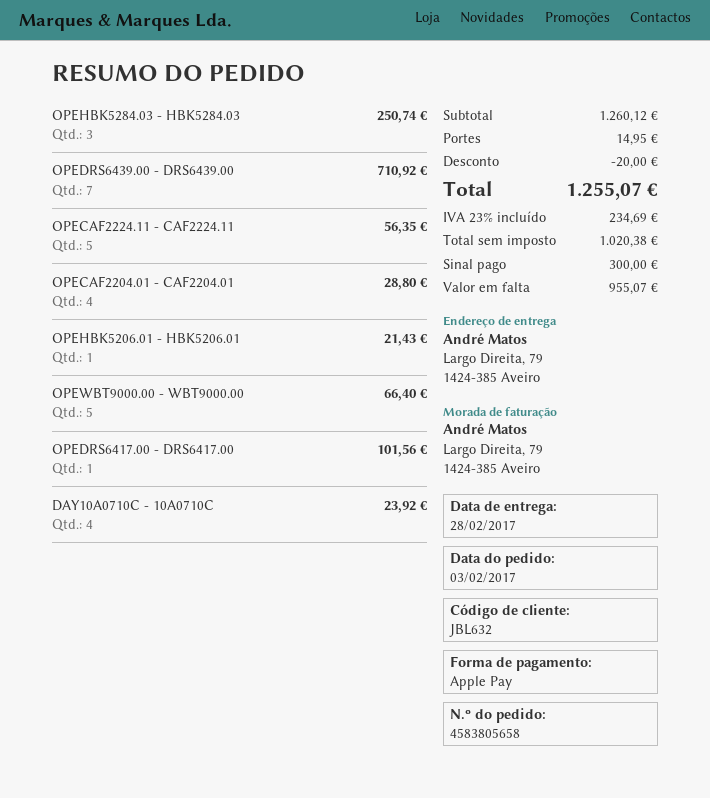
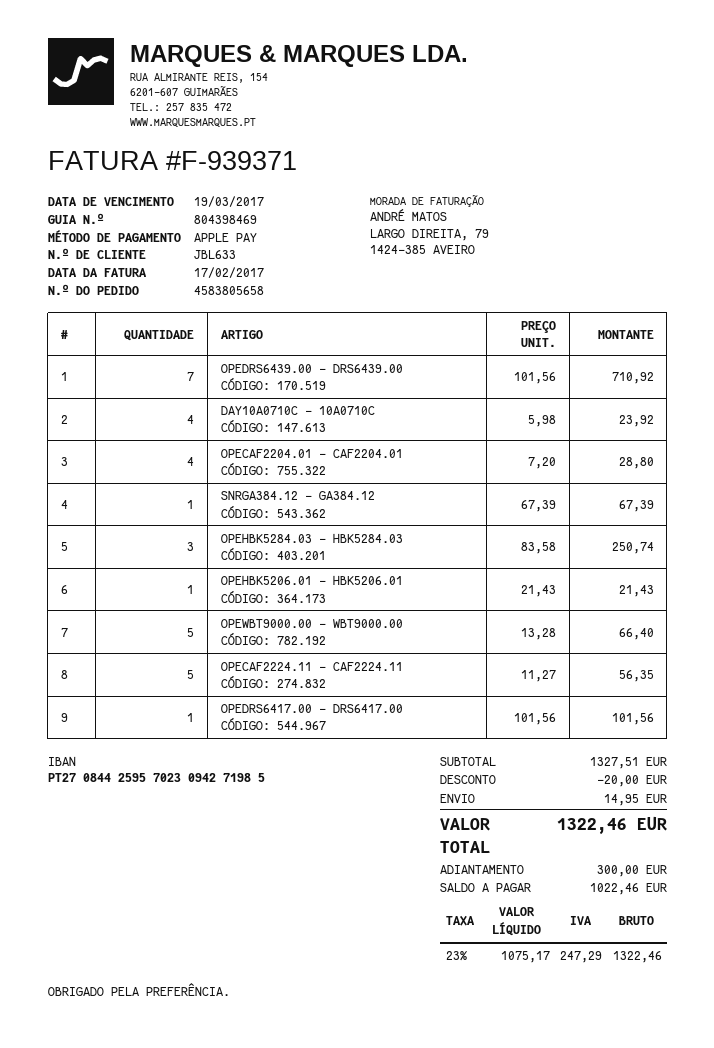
customer number: JBL632 -> JBL633
SNRGA384.12 - GA384.12: none -> 1 for 67.39
subtotal: 1260.12 -> 1327.51
net: 1020.38 -> 1075.17
tax: 23% = 234.69 -> 23% = 247.29
total: 1255.07 -> 1322.46
balance: 955.07 -> 1022.46

